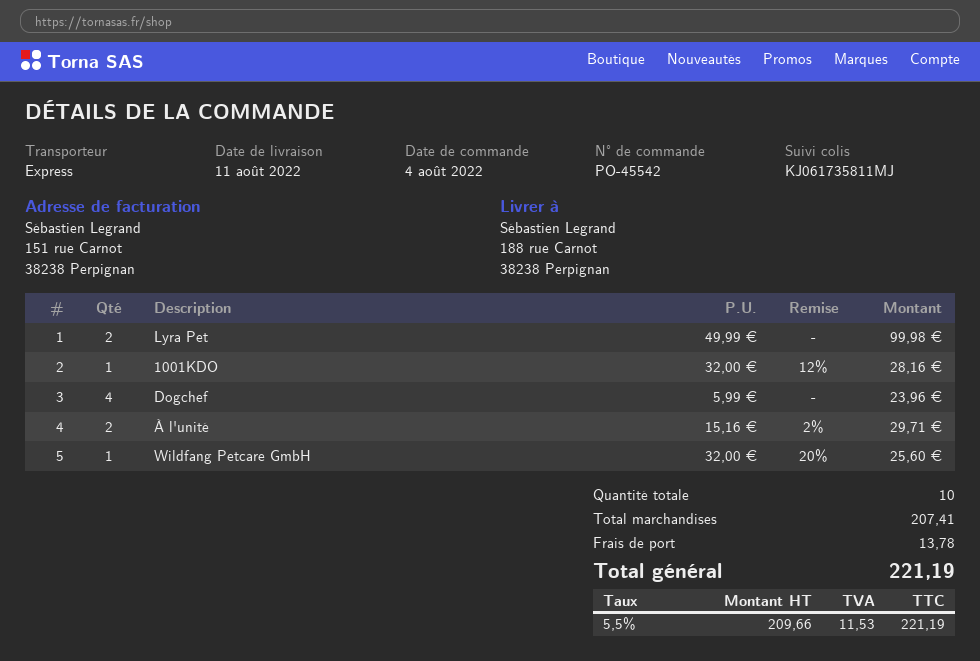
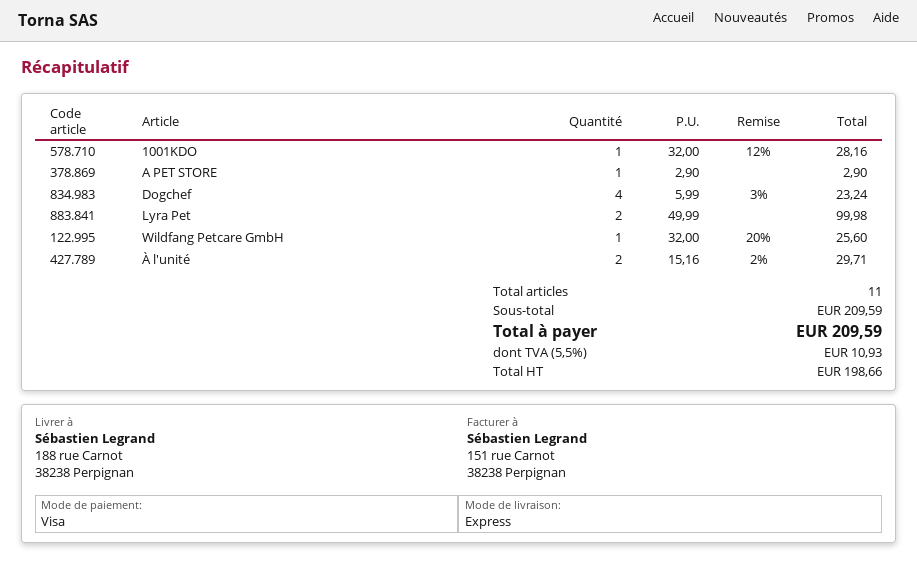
Dogchef: 4 x 5.99 = 23.96 -> 4 x 5.99 - 3% = 23.24
A PET STORE: none -> 1 x 2.90 = 2.90
total quantity: 10 -> 11
subtotal: 207.41 -> 209.59
shipping: 13.78 -> none
net: 209.66 -> 198.66
tax: 5.5% = 11.53 -> 5.5% = 10.93
total: 221.19 -> 209.59

